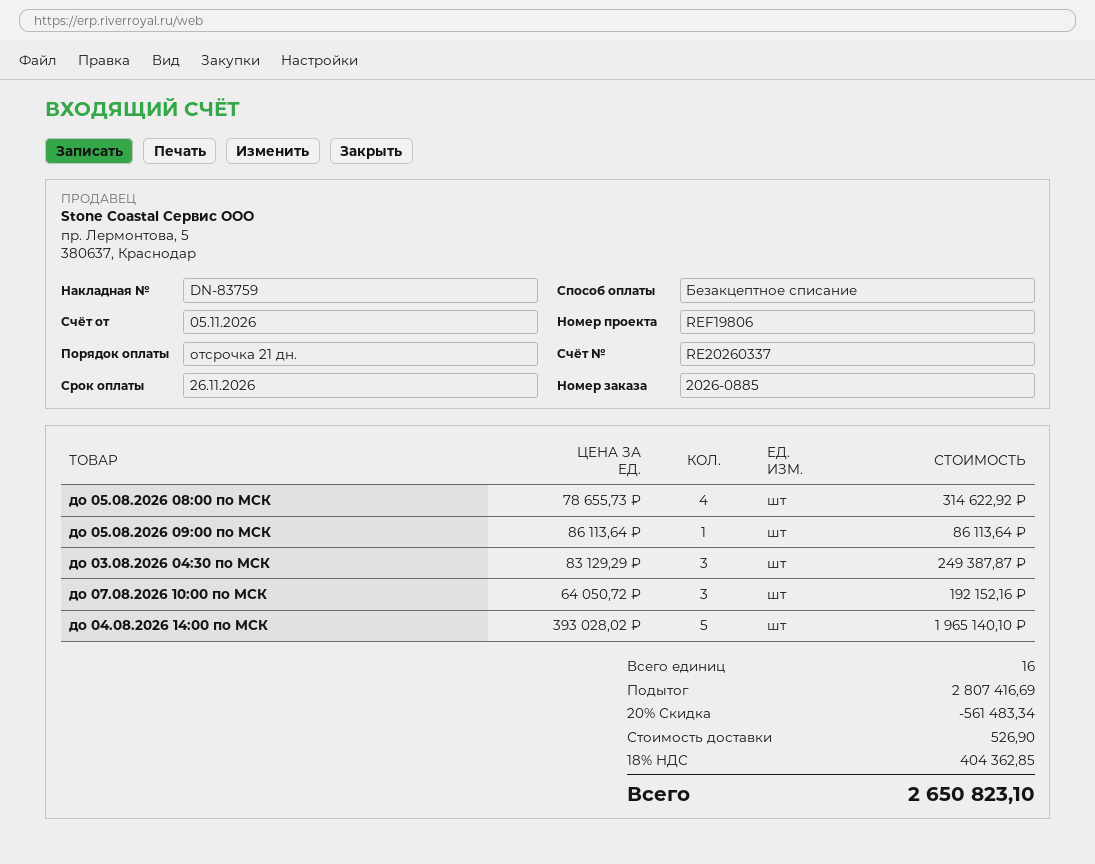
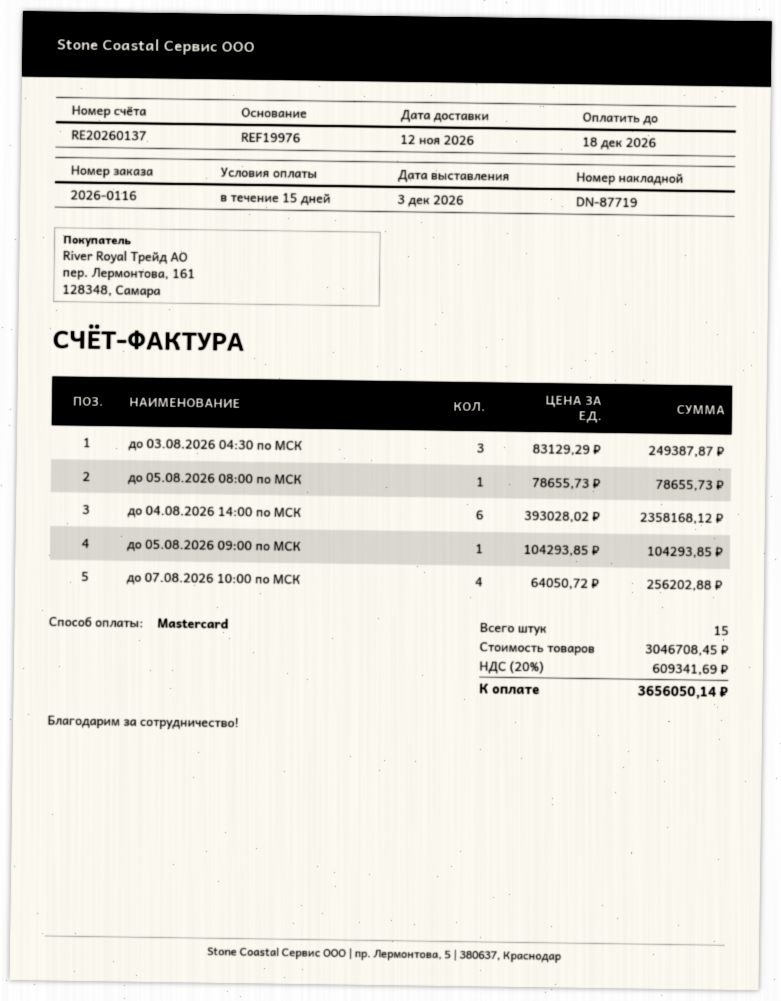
order number: 2026-0885 -> 2026-0116
delivery note number: DN-83759 -> DN-87719
invoice number: RE20260337 -> RE20260137
invoice date: 2026-11-05 -> 2026-12-03
payment terms: 21 days -> 15 days
due date: 2026-11-26 -> 2026-12-18
reference: REF19806 -> REF19976
payment method: direct debit -> Mastercard
до 05.08.2026 08:00 по МСК: 4 x 78655.73 = 314622.92 -> 1 x 78655.73 = 78655.73
до 05.08.2026 09:00 по МСК: 1 x 86113.64 = 86113.64 -> 1 x 104293.85 = 104293.85
до 07.08.2026 10:00 по МСК: 3 x 64050.72 = 192152.16 -> 4 x 64050.72 = 256202.88
до 04.08.2026 14:00 по МСК: 5 x 393028.02 = 1965140.10 -> 6 x 393028.02 = 2358168.12
total quantity: 16 -> 15
subtotal: 2807416.69 -> 3046708.45
discount: 20% = 561483.34 -> none
shipping: 526.90 -> none
tax: 18% = 404362.85 -> 20% = 609341.69
total: 2650823.10 -> 3656050.14

